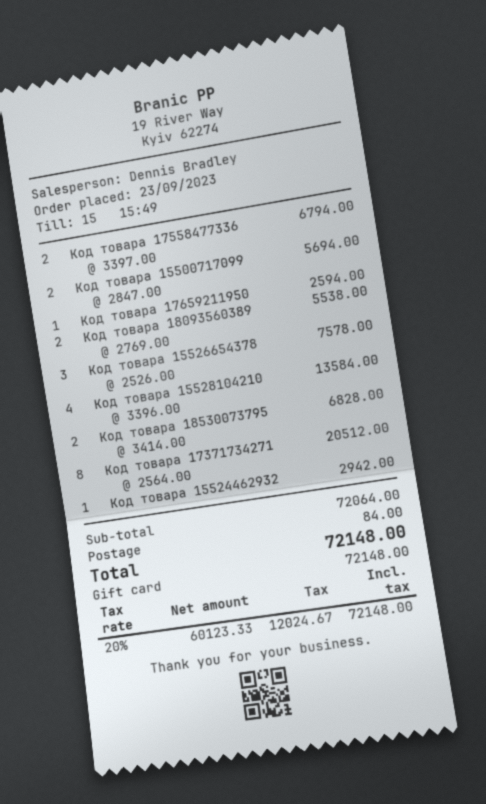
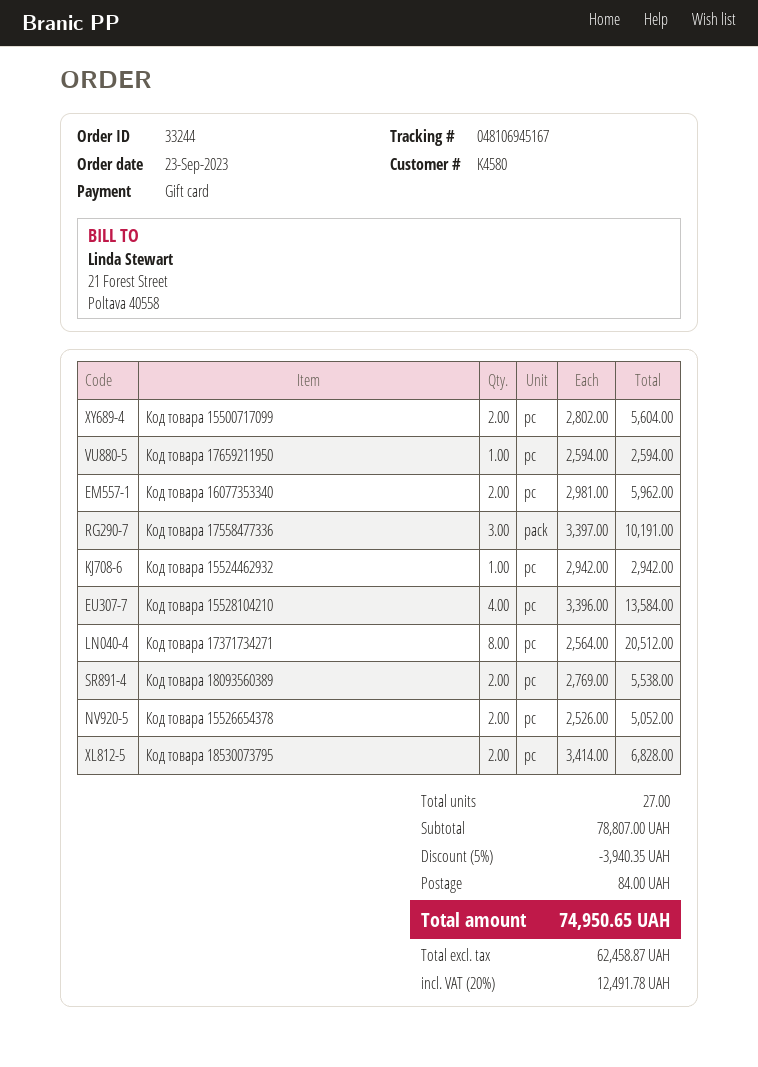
Код товара 17558477336: 2 x 3397.00 = 6794.00 -> 3 x 3397.00 = 10191.00
Код товара 15500717099: 2 x 2847.00 = 5694.00 -> 2 x 2802.00 = 5604.00
Код товара 15526654378: 3 x 2526.00 = 7578.00 -> 2 x 2526.00 = 5052.00
Код товара 16077353340: none -> 2 x 2981.00 = 5962.00
subtotal: 72064.00 -> 78807.00
discount: none -> 5% = 3940.35
net: 60123.33 -> 62458.87
tax: 20% = 12024.67 -> 20% = 12491.78
total: 72148.00 -> 74950.65

